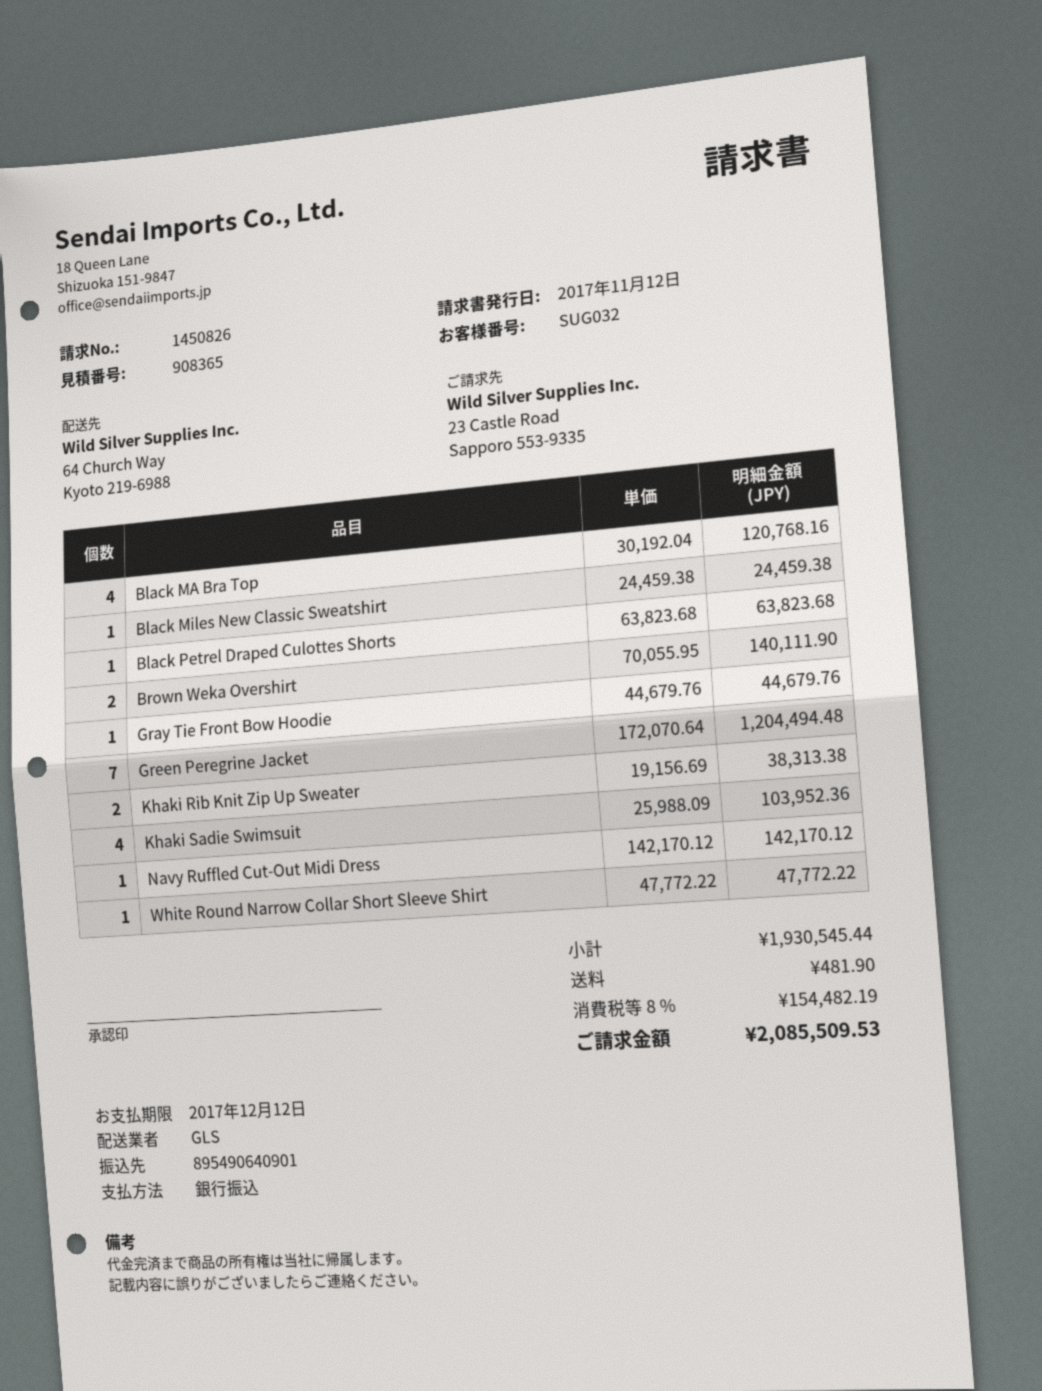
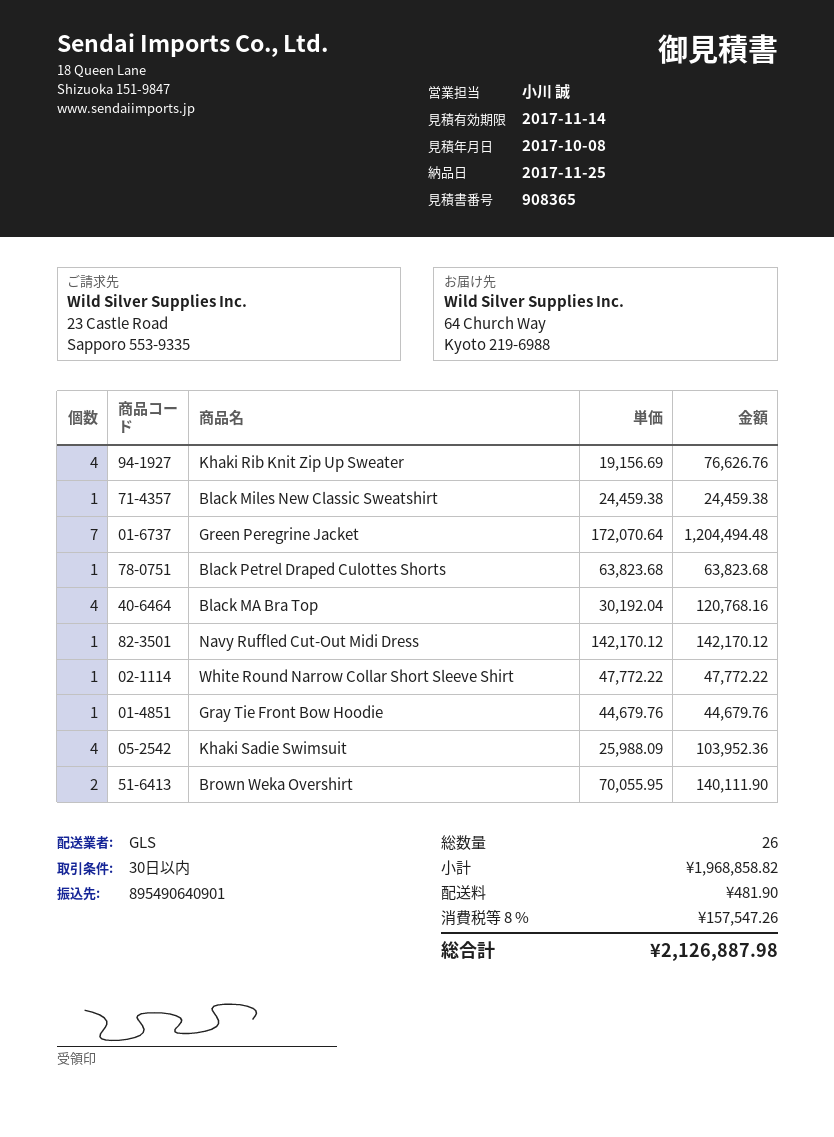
Khaki Rib Knit Zip Up Sweater: 2 x 19156.69 = 38313.38 -> 4 x 19156.69 = 76626.76
subtotal: 1930545.44 -> 1968858.82
tax: 8% = 154482.19 -> 8% = 157547.26
total: 2085509.53 -> 2126887.98

